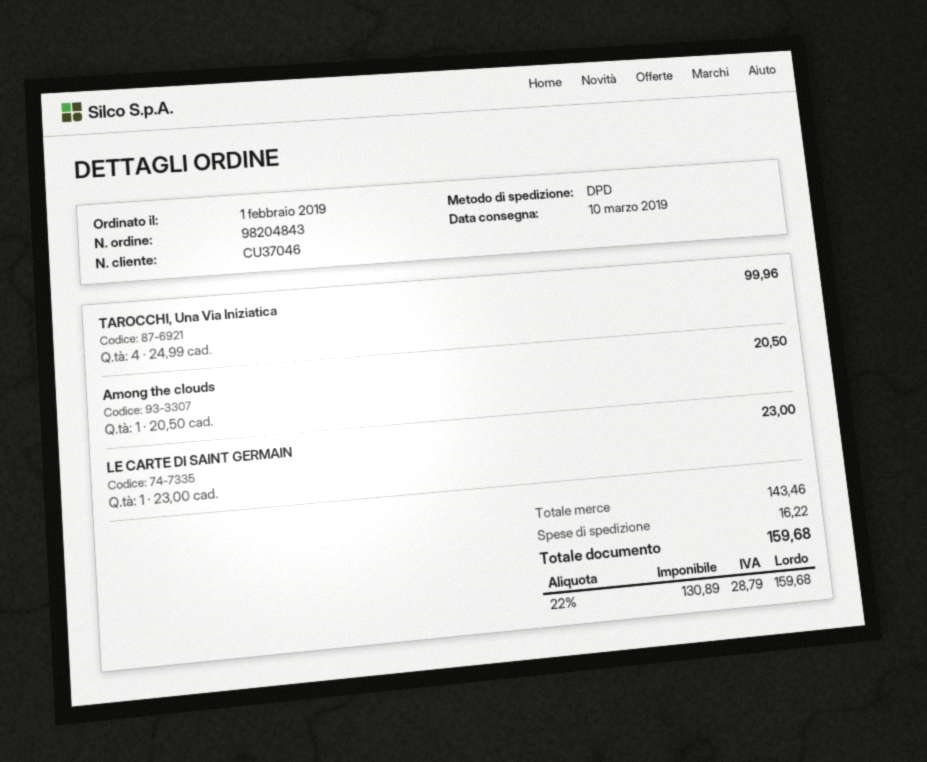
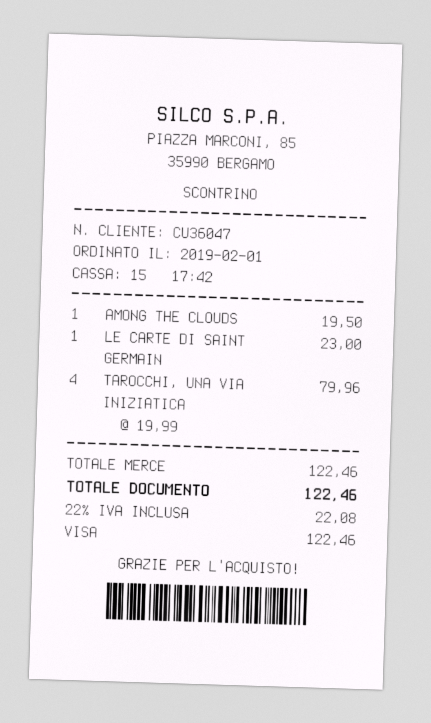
customer number: CU37046 -> CU36047
TAROCCHI, Una Via Iniziatica: 4 x 24.99 = 99.96 -> 4 x 19.99 = 79.96
Among the clouds: 1 x 20.50 = 20.50 -> 1 x 19.50 = 19.50
subtotal: 143.46 -> 122.46
shipping: 16.22 -> none
tax: 22% = 28.79 -> 22% = 22.08
total: 159.68 -> 122.46

